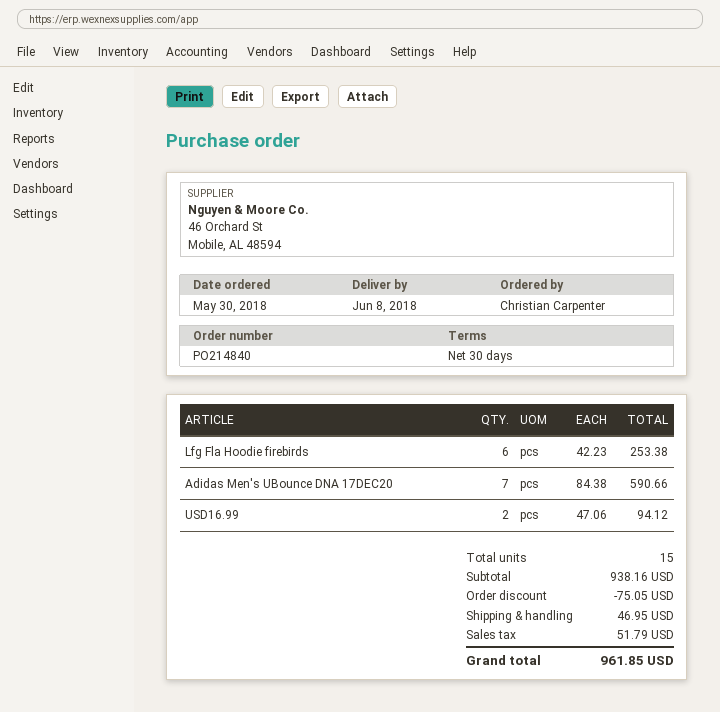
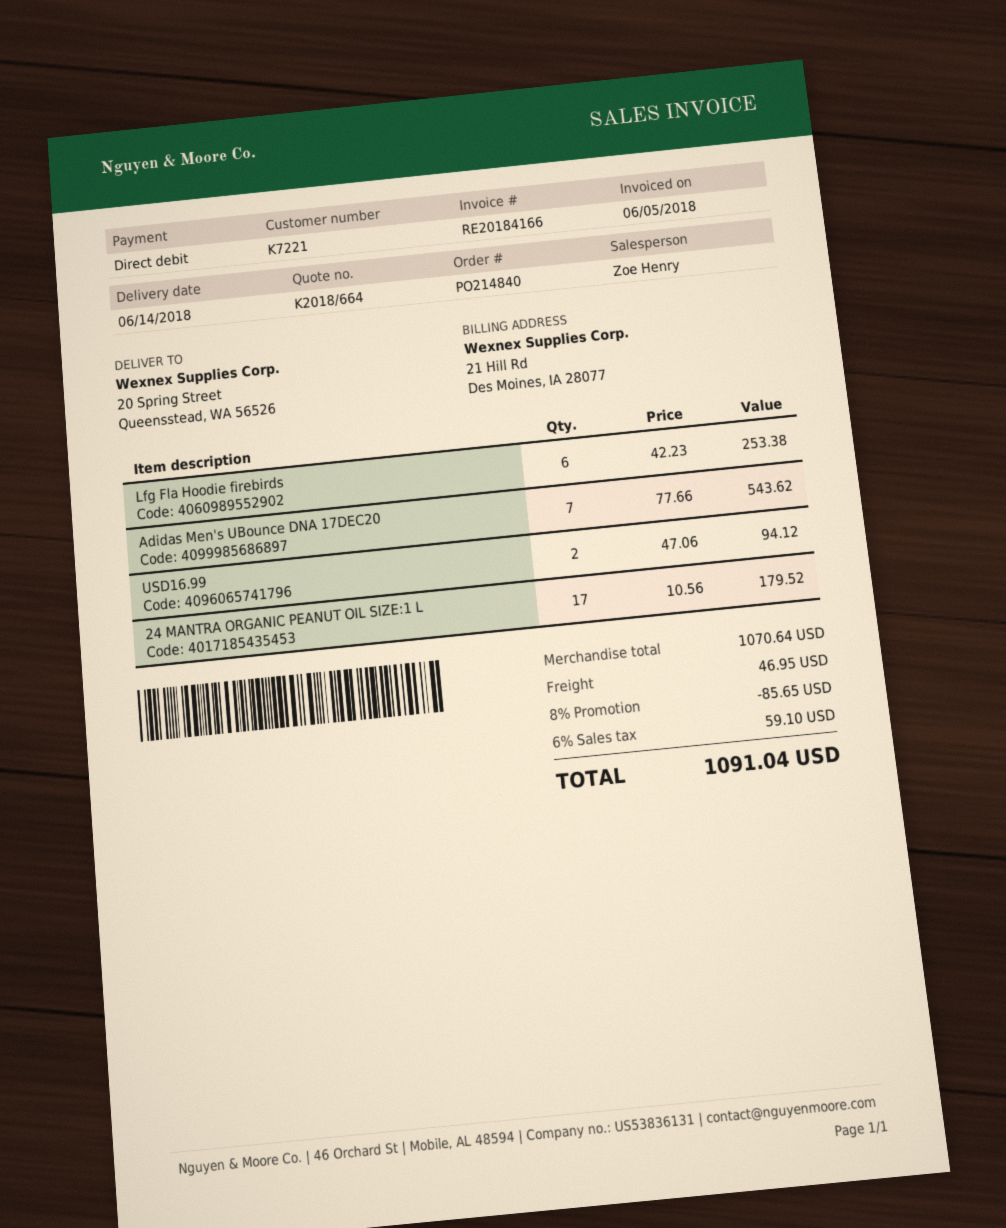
delivery date: 2018-06-08 -> 2018-06-14
Adidas Men's UBounce DNA 17DEC20: 7 x 84.38 = 590.66 -> 7 x 77.66 = 543.62
24 MANTRA ORGANIC PEANUT OIL SIZE:1 L: none -> 17 x 10.56 = 179.52
subtotal: 938.16 -> 1070.64
discount: 75.05 -> 85.65
tax: 51.79 -> 59.10
total: 961.85 -> 1091.04

